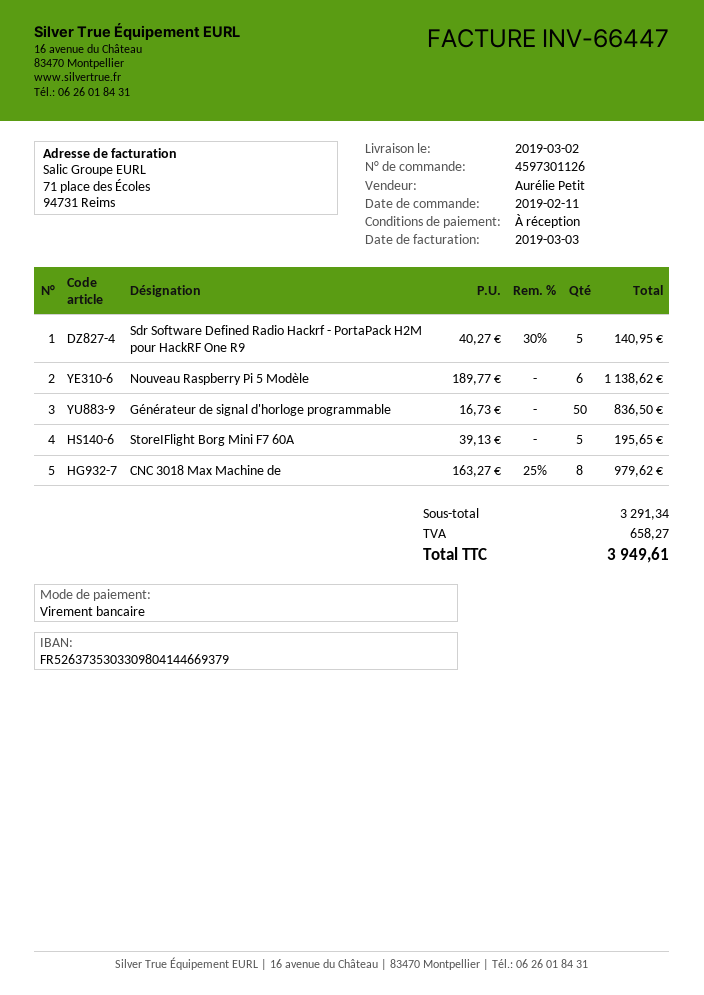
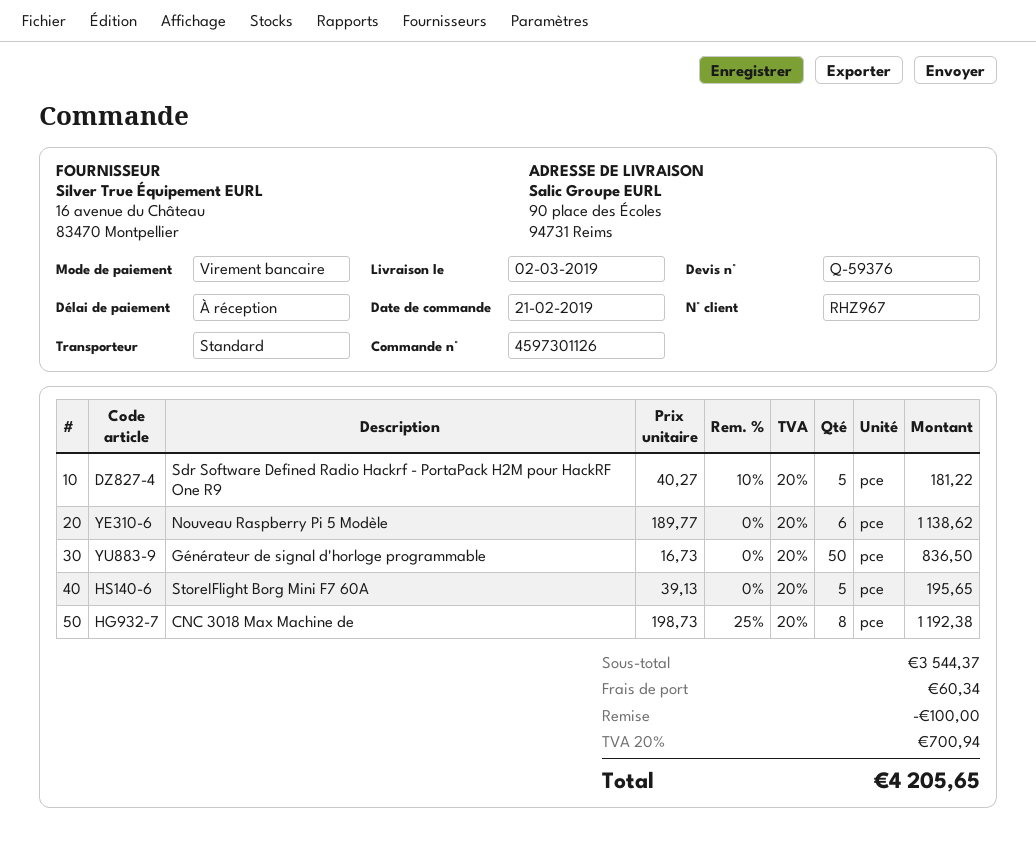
order date: 2019-02-11 -> 2019-02-21
Sdr Software Defined Radio Hackrf - PortaPack H2M pour HackRF One R9: 5 x 40.27 - 30% = 140.95 -> 5 x 40.27 - 10% = 181.22
CNC 3018 Max Machine de: 8 x 163.27 - 25% = 979.62 -> 8 x 198.73 - 25% = 1192.38
subtotal: 3291.34 -> 3544.37
discount: none -> 100.00
shipping: none -> 60.34
tax: 658.27 -> 700.94
total: 3949.61 -> 4205.65

